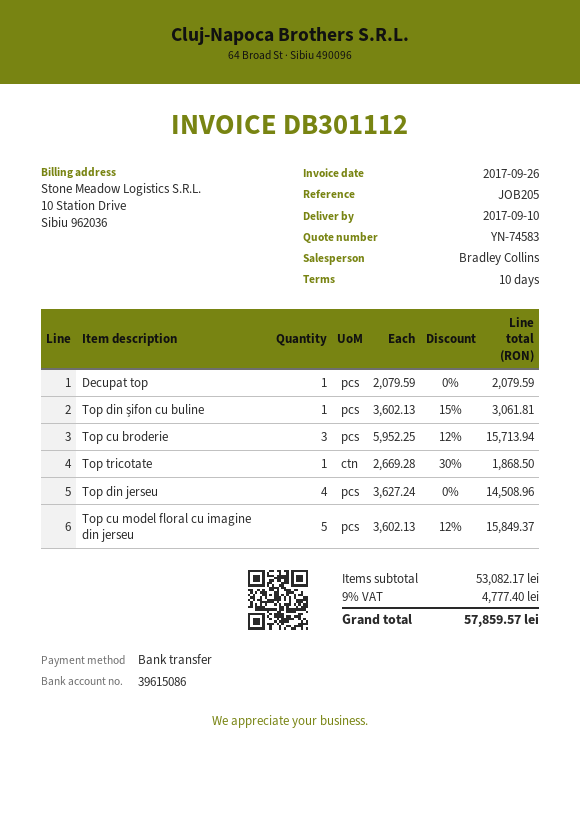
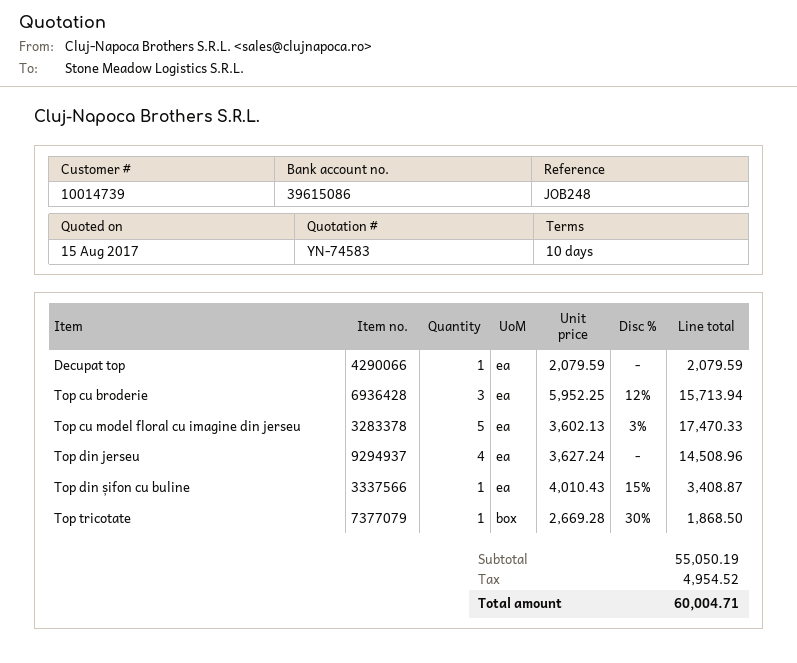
reference: JOB205 -> JOB248
Top din șifon cu buline: 1 x 3602.13 - 15% = 3061.81 -> 1 x 4010.43 - 15% = 3408.87
Top cu model floral cu imagine din jerseu: 5 x 3602.13 - 12% = 15849.37 -> 5 x 3602.13 - 3% = 17470.33
subtotal: 53082.17 -> 55050.19
tax: 4777.40 -> 4954.52
total: 57859.57 -> 60004.71

